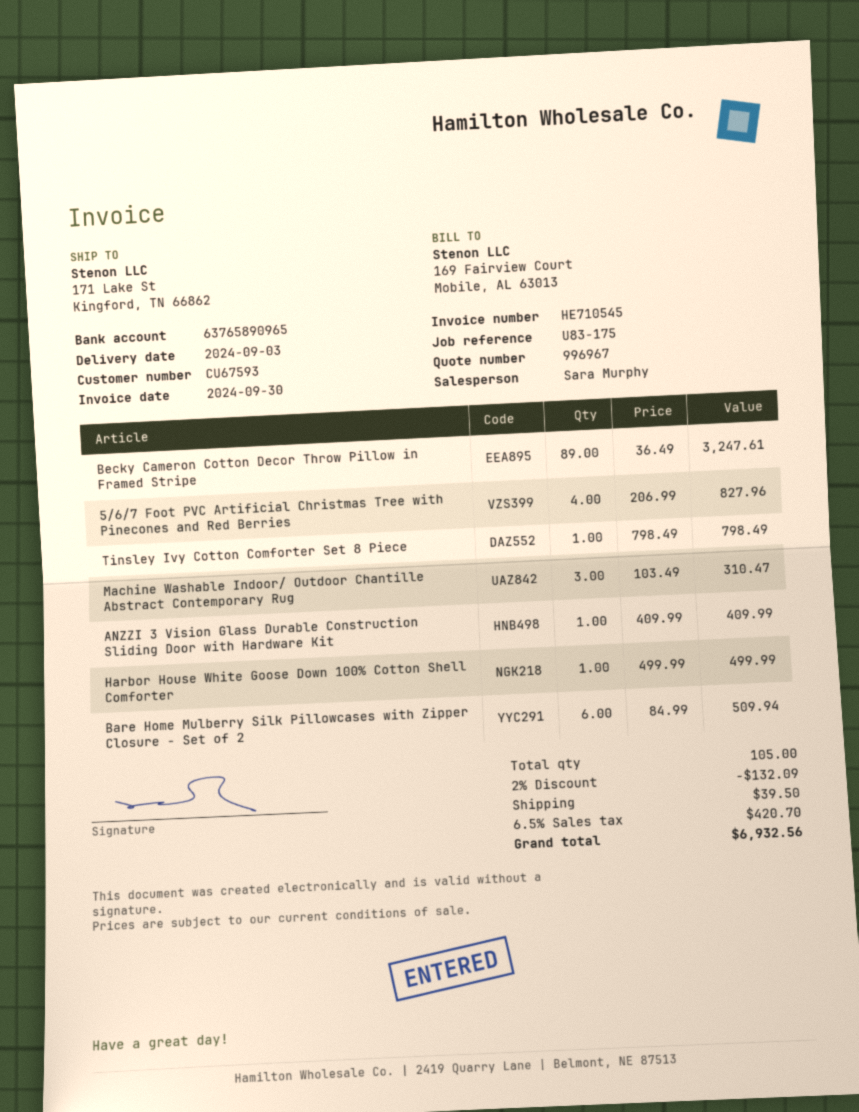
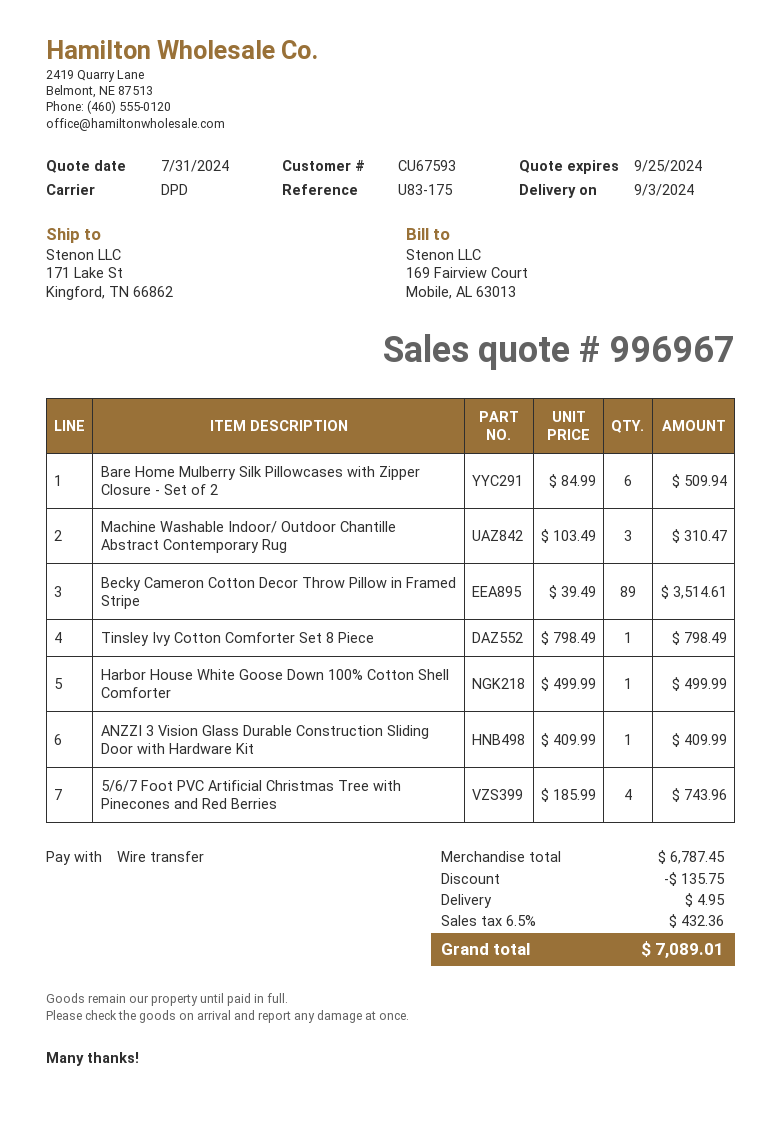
Becky Cameron Cotton Decor Throw Pillow in Framed Stripe: 89 x 36.49 = 3247.61 -> 89 x 39.49 = 3514.61
5/6/7 Foot PVC Artificial Christmas Tree with Pinecones and Red Berries: 4 x 206.99 = 827.96 -> 4 x 185.99 = 743.96
discount: 132.09 -> 135.75
shipping: 39.50 -> 4.95
tax: 6.5% = 420.70 -> 6.5% = 432.36
total: 6932.56 -> 7089.01

